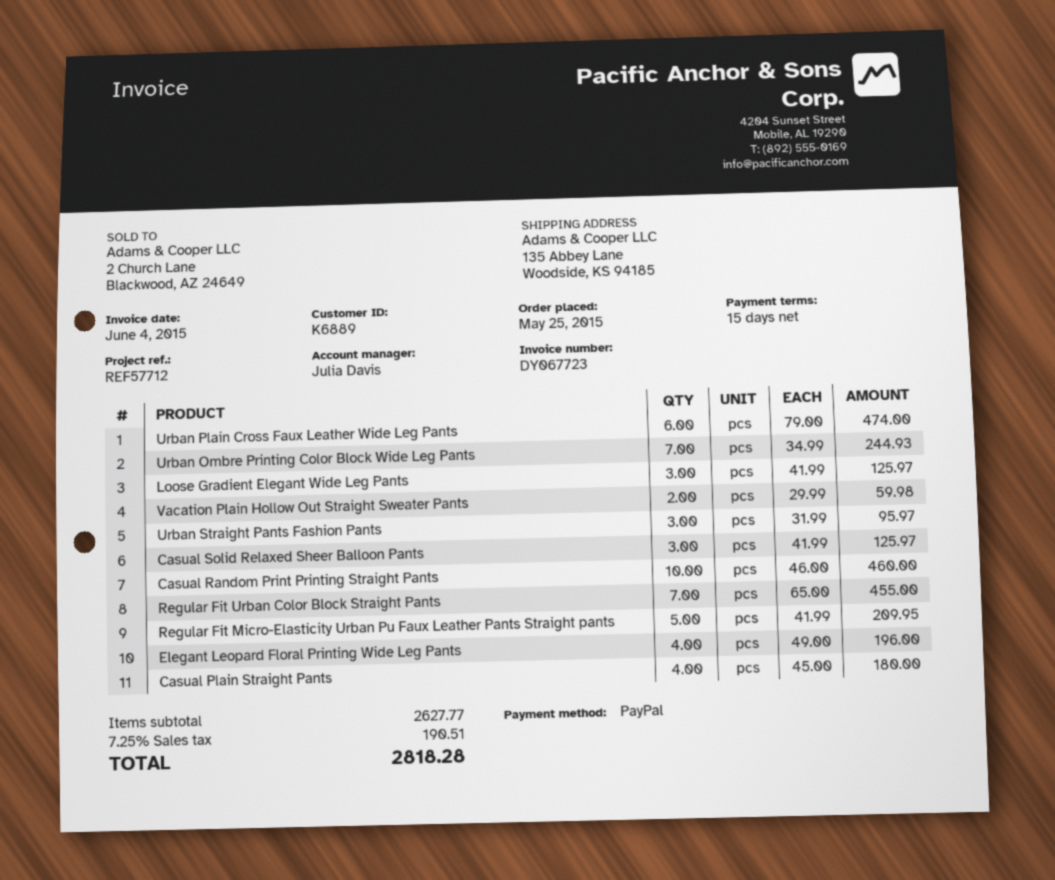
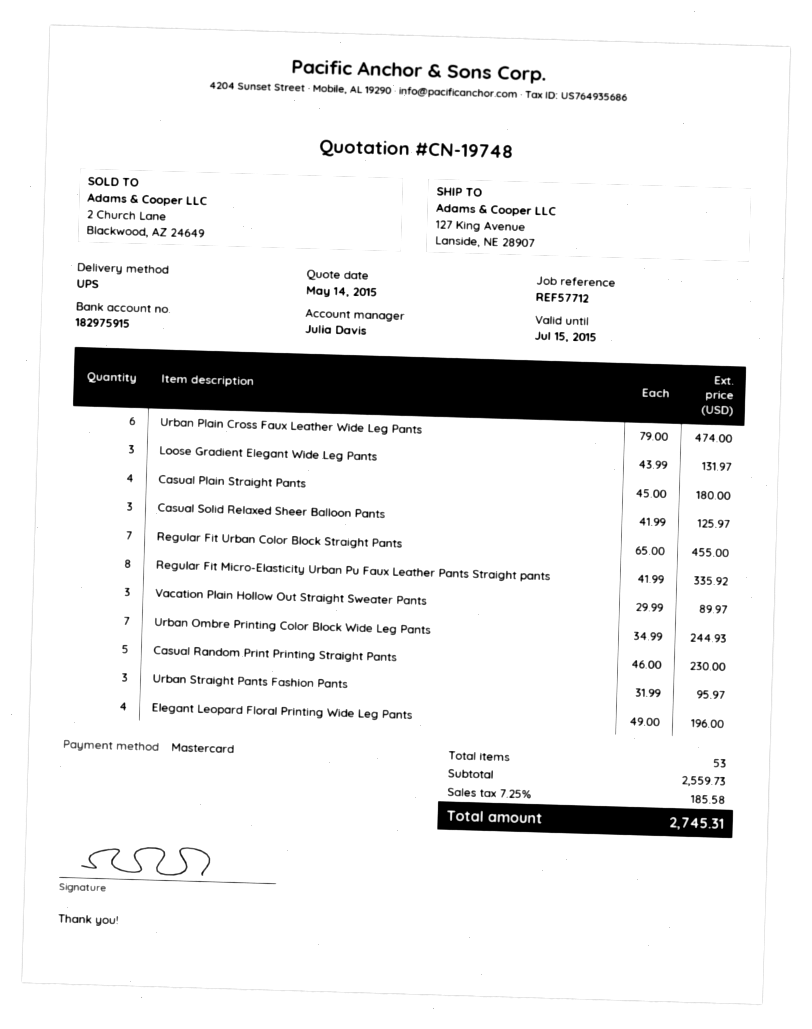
payment method: PayPal -> Mastercard
ship to: 135 Abbey Lane, Woodside, KS 94185 -> 127 King Avenue, Lanside, NE 28907
Loose Gradient Elegant Wide Leg Pants: 3 x 41.99 = 125.97 -> 3 x 43.99 = 131.97
Vacation Plain Hollow Out Straight Sweater Pants: 2 x 29.99 = 59.98 -> 3 x 29.99 = 89.97
Casual Random Print Printing Straight Pants: 10 x 46.00 = 460.00 -> 5 x 46.00 = 230.00
Regular Fit Micro-Elasticity Urban Pu Faux Leather Pants Straight pants: 5 x 41.99 = 209.95 -> 8 x 41.99 = 335.92
subtotal: 2627.77 -> 2559.73
tax: 7.25% = 190.51 -> 7.25% = 185.58
total: 2818.28 -> 2745.31

